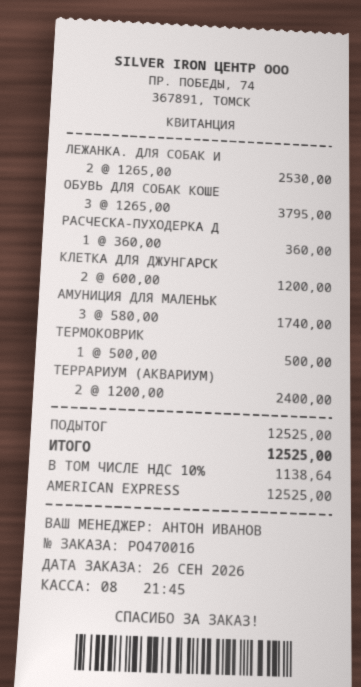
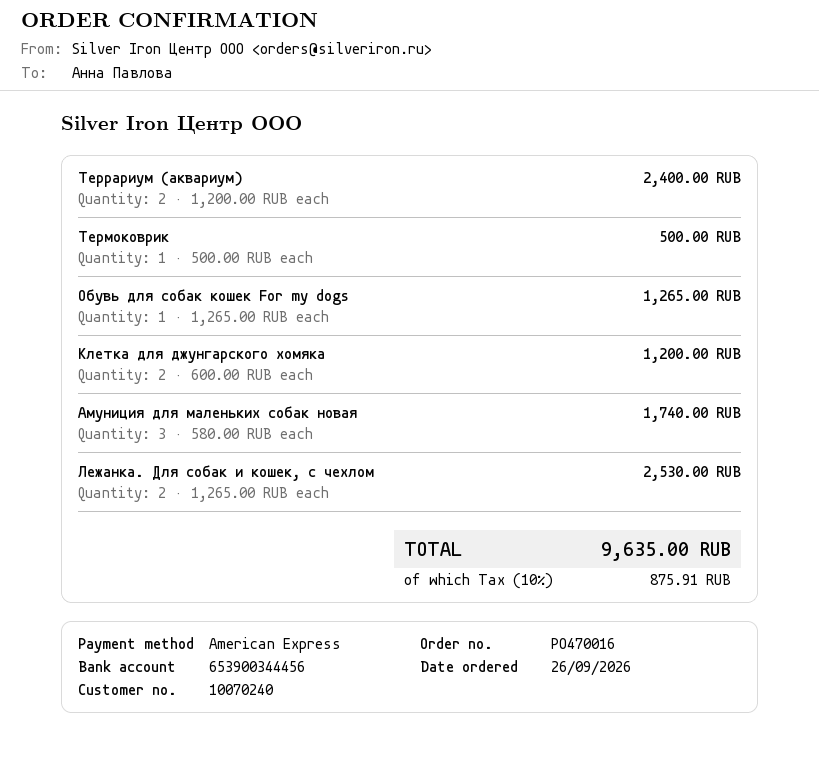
ОБУВЬ ДЛЯ СОБАК КОШЕ: 3 x 1265.00 = 3795.00 -> 1 x 1265.00 = 1265.00
РАСЧЕСКА-ПУХОДЕРКА Д: 1 x 360.00 = 360.00 -> none
tax: 10% = 1138.64 -> 10% = 875.91
total: 12525.00 -> 9635.00

